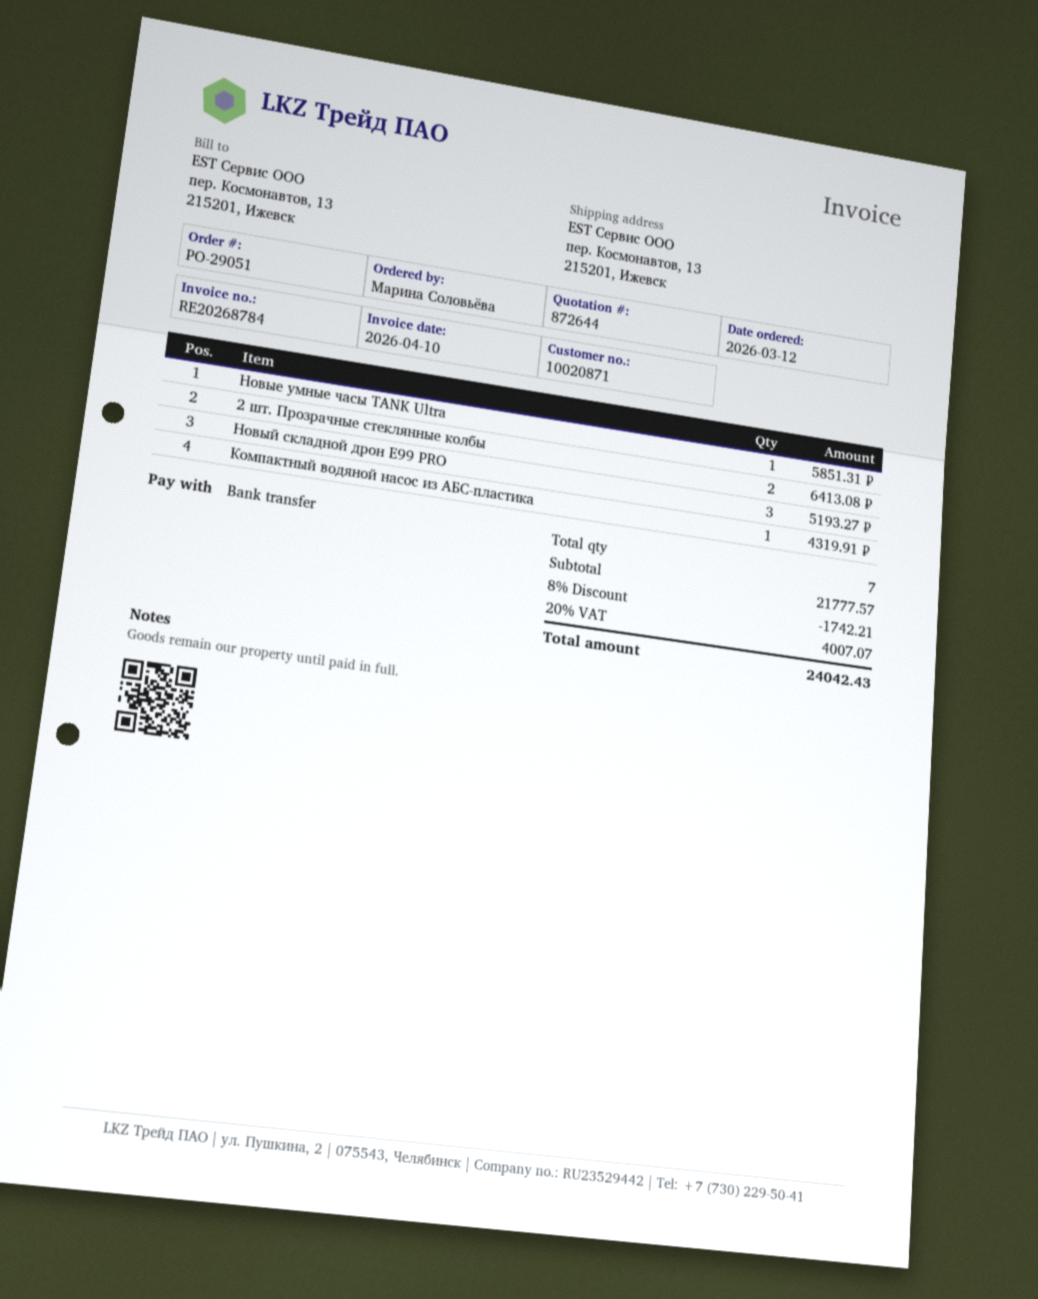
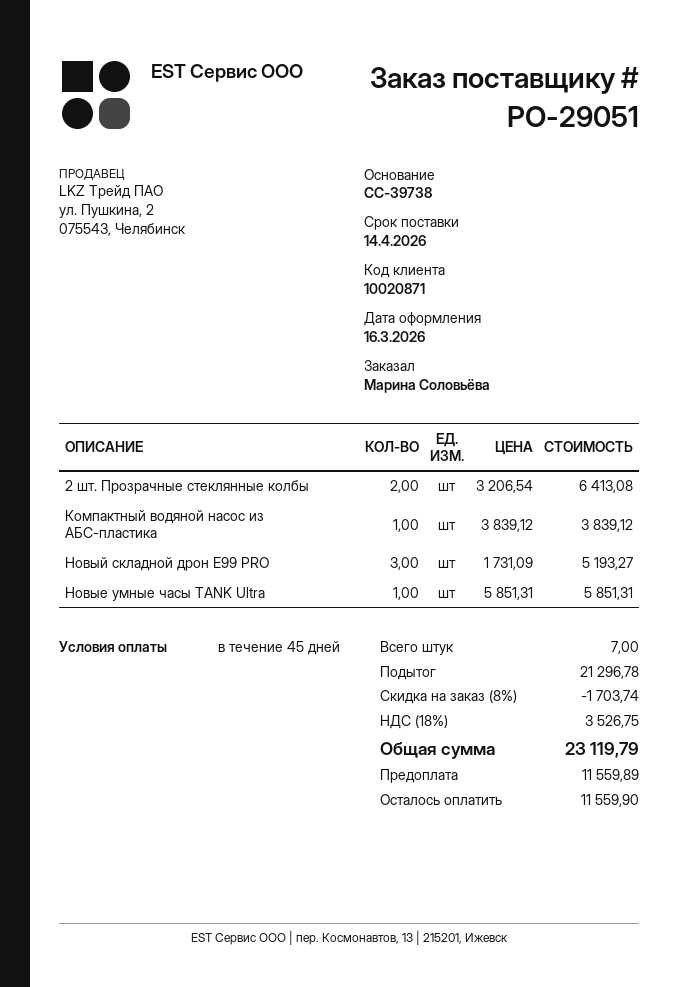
order date: 2026-03-12 -> 2026-03-16
Компактный водяной насос из АБС-пластика: 1 for 4319.91 -> 1 for 3839.12
subtotal: 21777.57 -> 21296.78
discount: 8% = 1742.21 -> 8% = 1703.74
tax: 20% = 4007.07 -> 18% = 3526.75
total: 24042.43 -> 23119.79

